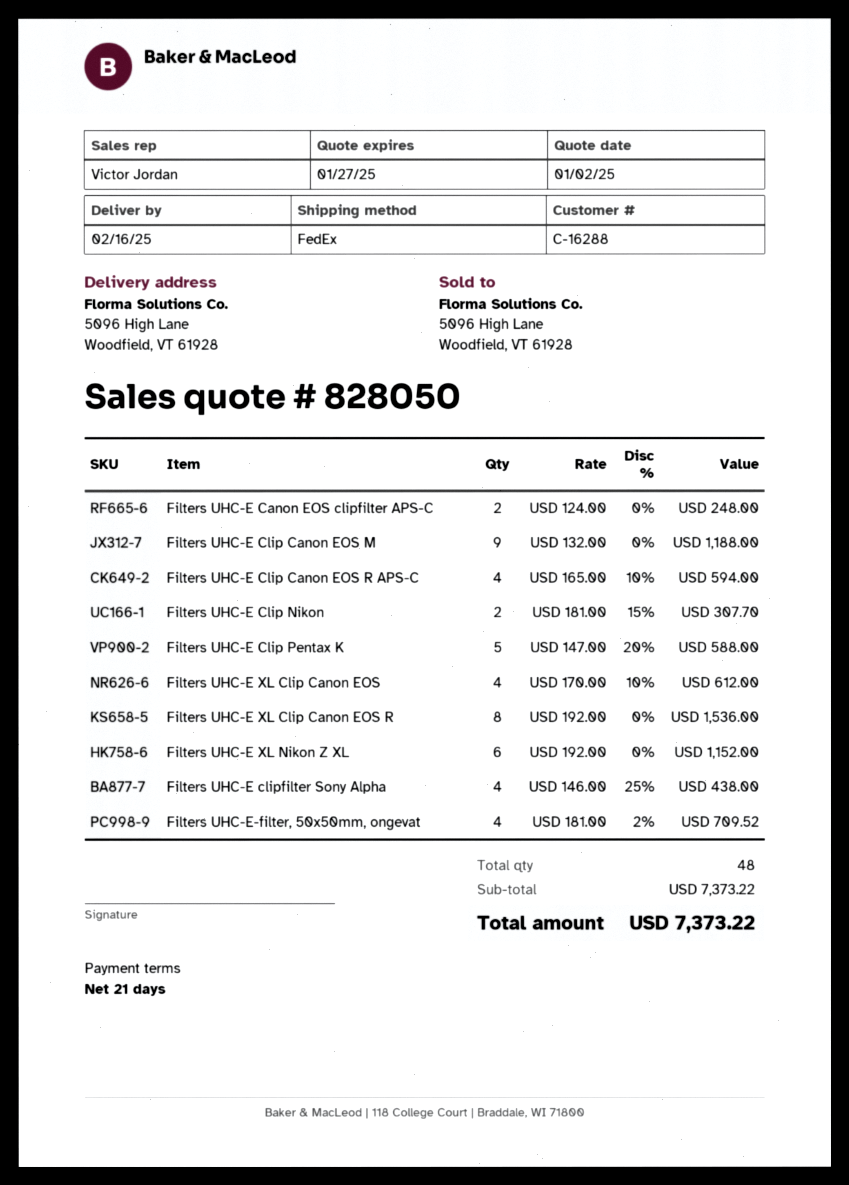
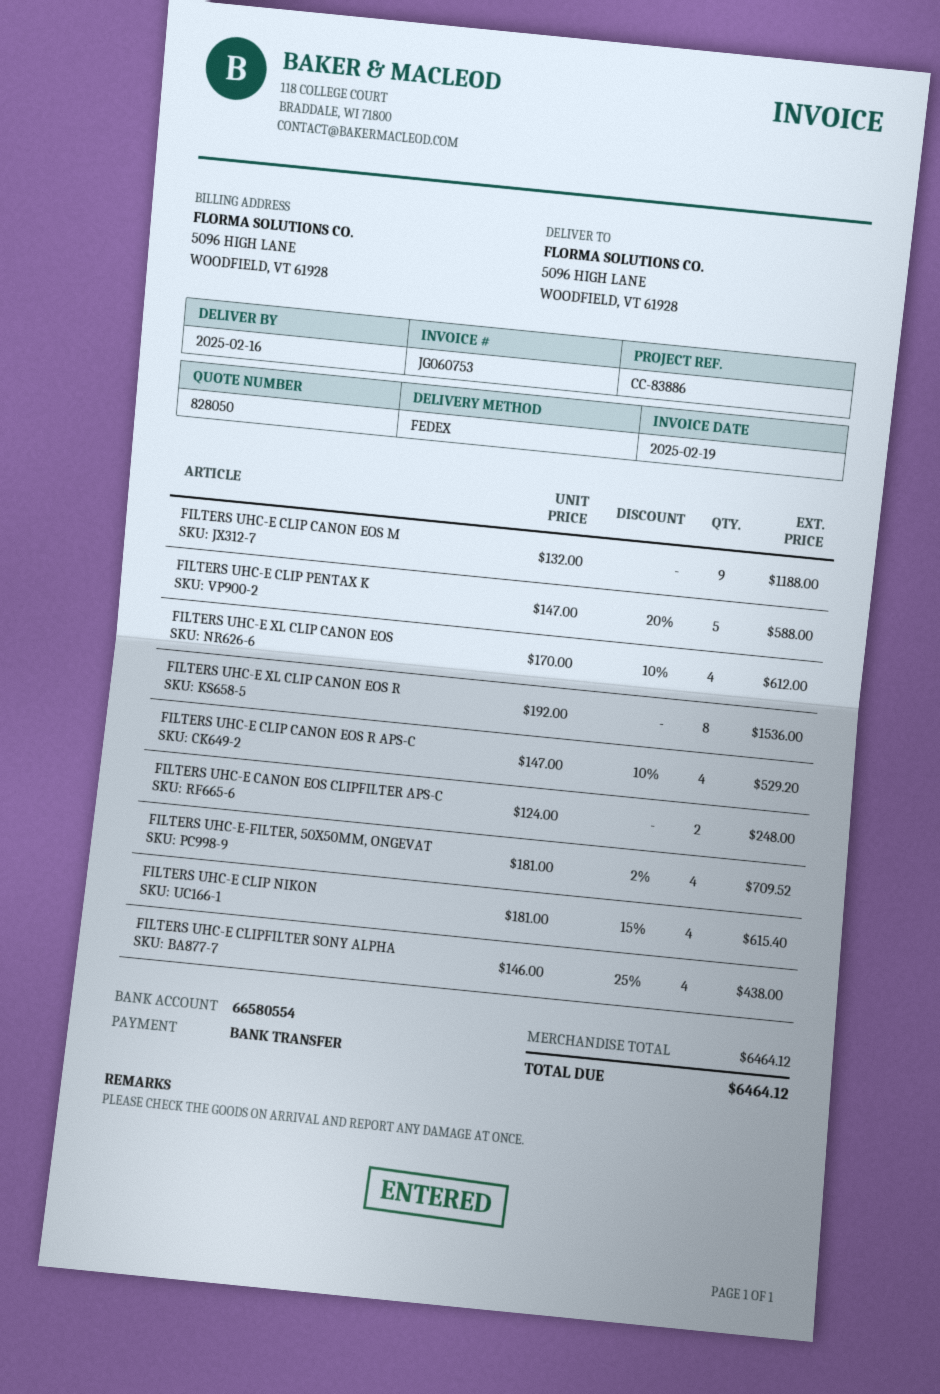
Filters UHC-E Clip Canon EOS R APS-C: 4 x 165.00 - 10% = 594.00 -> 4 x 147.00 - 10% = 529.20
Filters UHC-E Clip Nikon: 2 x 181.00 - 15% = 307.70 -> 4 x 181.00 - 15% = 615.40
Filters UHC-E XL Nikon Z XL: 6 x 192.00 = 1152.00 -> none
subtotal: 7373.22 -> 6464.12
total: 7373.22 -> 6464.12

